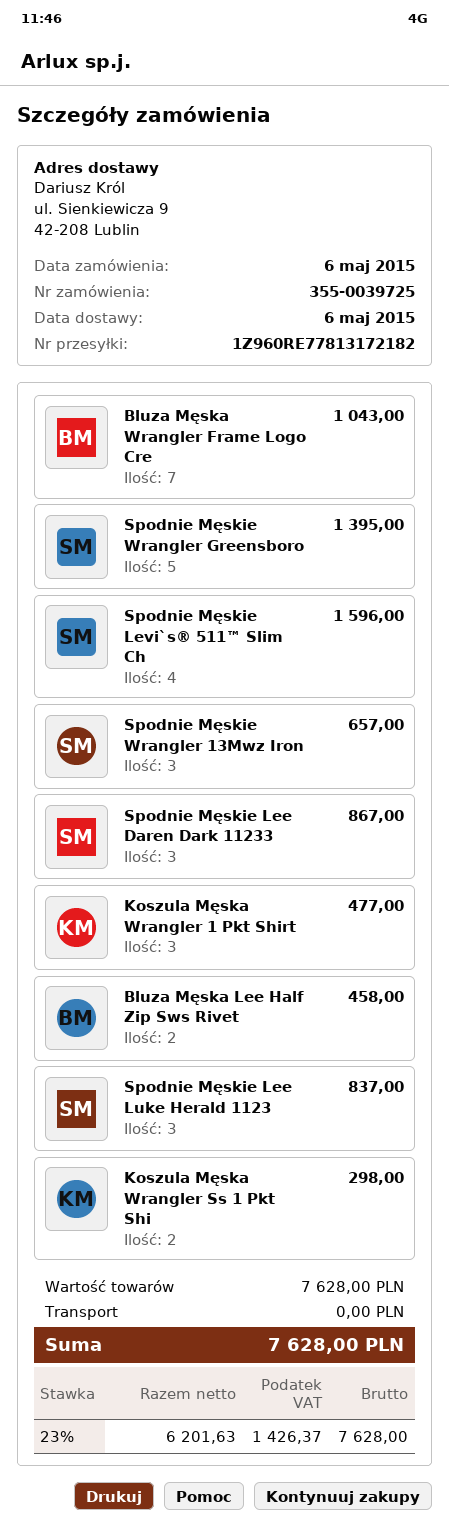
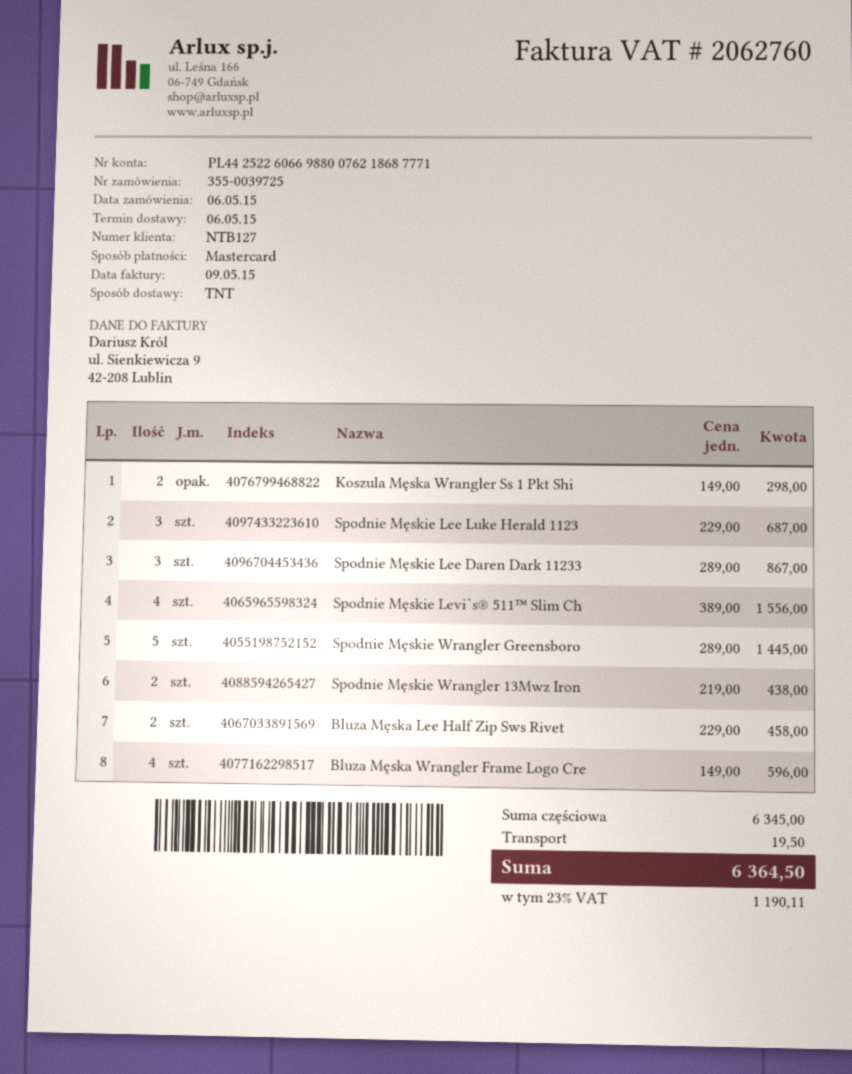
Bluza Męska Wrangler Frame Logo Cre: 7 for 1043.00 -> 4 for 596.00
Spodnie Męskie Wrangler Greensboro: 5 for 1395.00 -> 5 for 1445.00
Spodnie Męskie Levi`s® 511™ Slim Ch: 4 for 1596.00 -> 4 for 1556.00
Spodnie Męskie Wrangler 13Mwz Iron: 3 for 657.00 -> 2 for 438.00
Koszula Męska Wrangler 1 Pkt Shirt: 3 for 477.00 -> none
Spodnie Męskie Lee Luke Herald 1123: 3 for 837.00 -> 3 for 687.00
subtotal: 7628.00 -> 6345.00
shipping: 0.00 -> 19.50
tax: 23% = 1426.37 -> 23% = 1190.11
total: 7628.00 -> 6364.50

